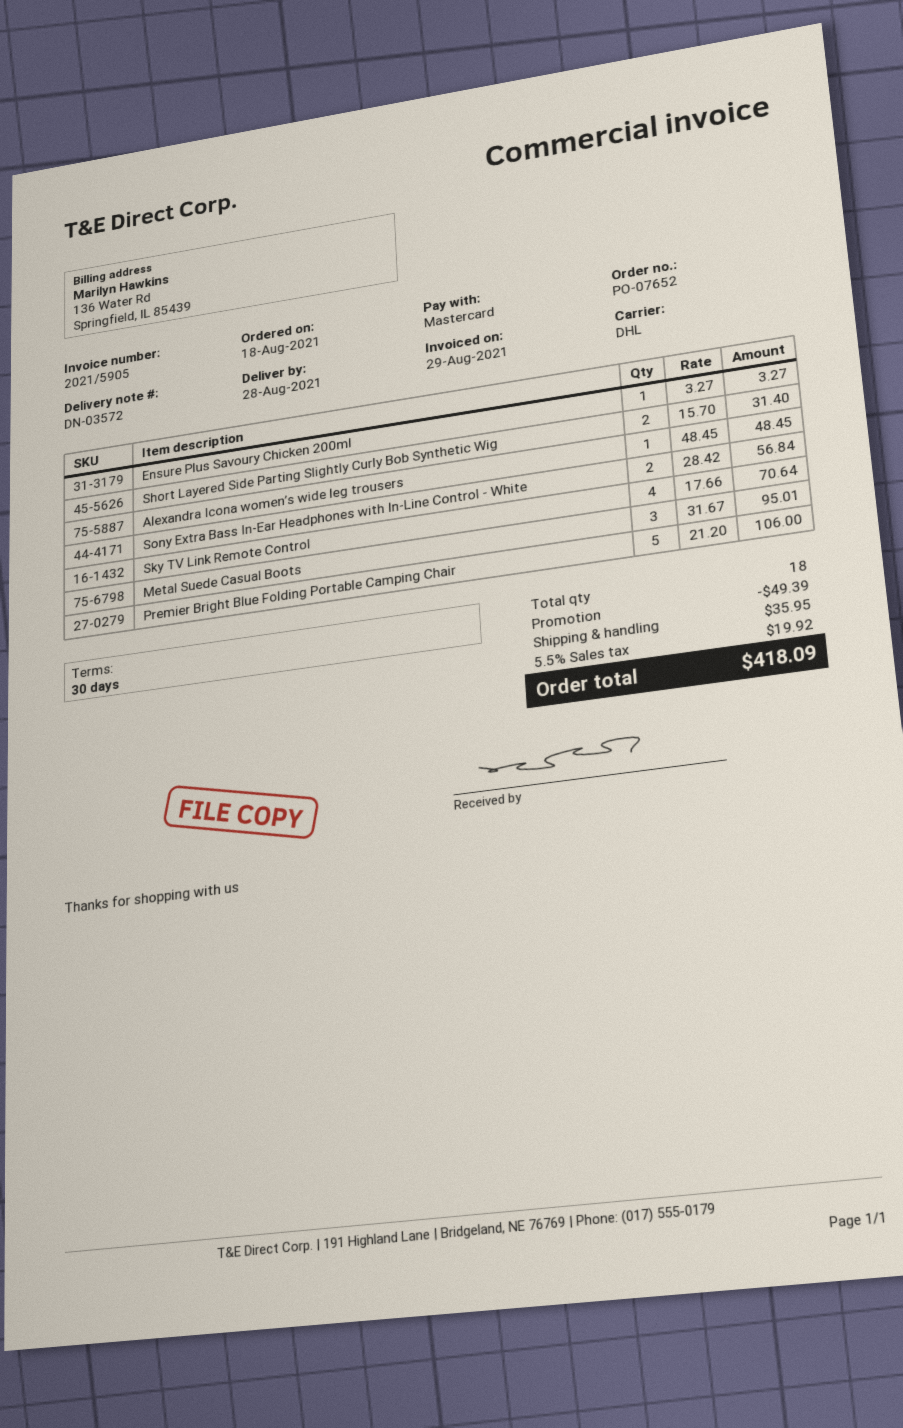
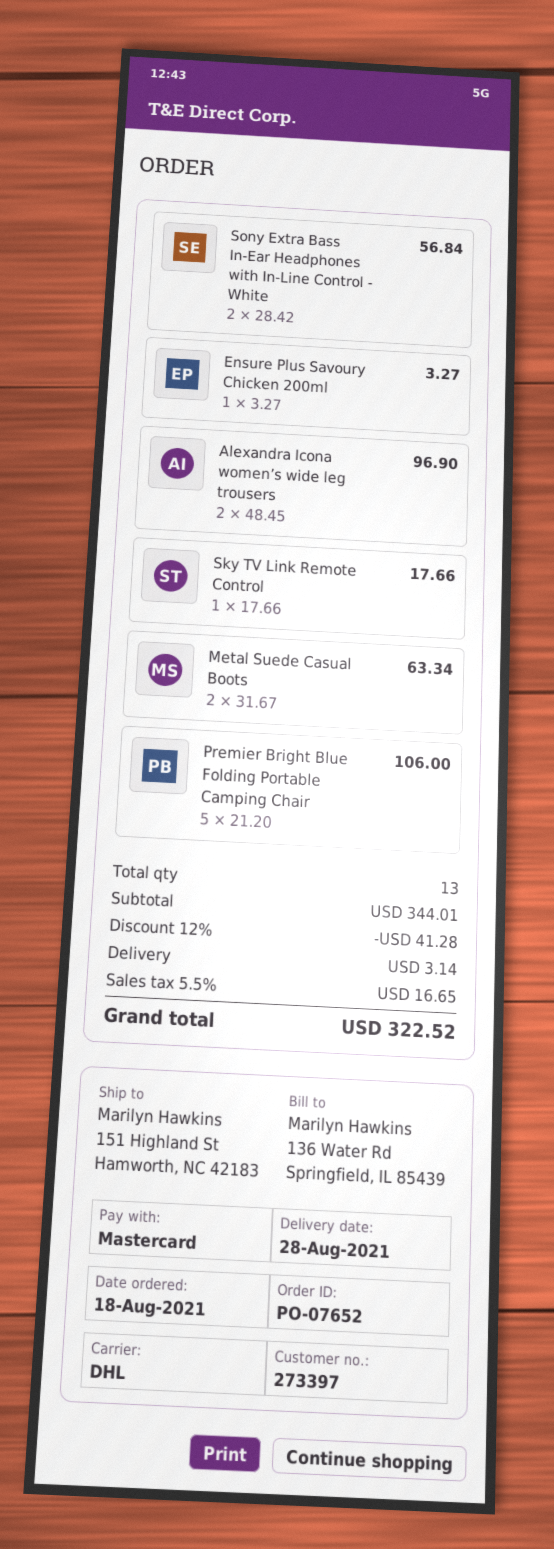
Short Layered Side Parting Slightly Curly Bob Synthetic Wig: 2 x 15.70 = 31.40 -> none
Alexandra Icona women’s wide leg trousers: 1 x 48.45 = 48.45 -> 2 x 48.45 = 96.90
Sky TV Link Remote Control: 4 x 17.66 = 70.64 -> 1 x 17.66 = 17.66
Metal Suede Casual Boots: 3 x 31.67 = 95.01 -> 2 x 31.67 = 63.34
total quantity: 18 -> 13
discount: 49.39 -> 41.28
shipping: 35.95 -> 3.14
tax: 5.5% = 19.92 -> 5.5% = 16.65
total: 418.09 -> 322.52

